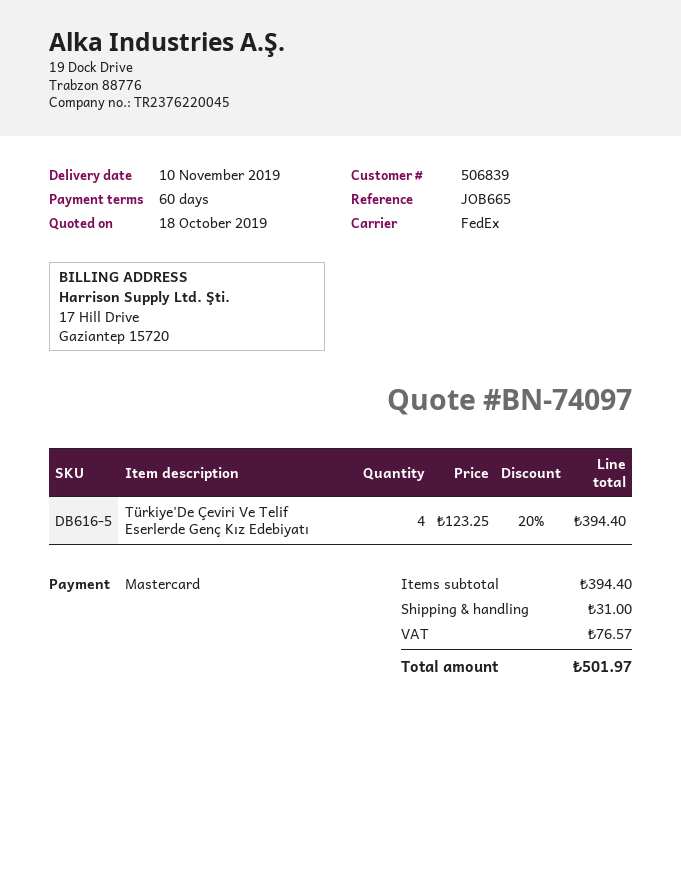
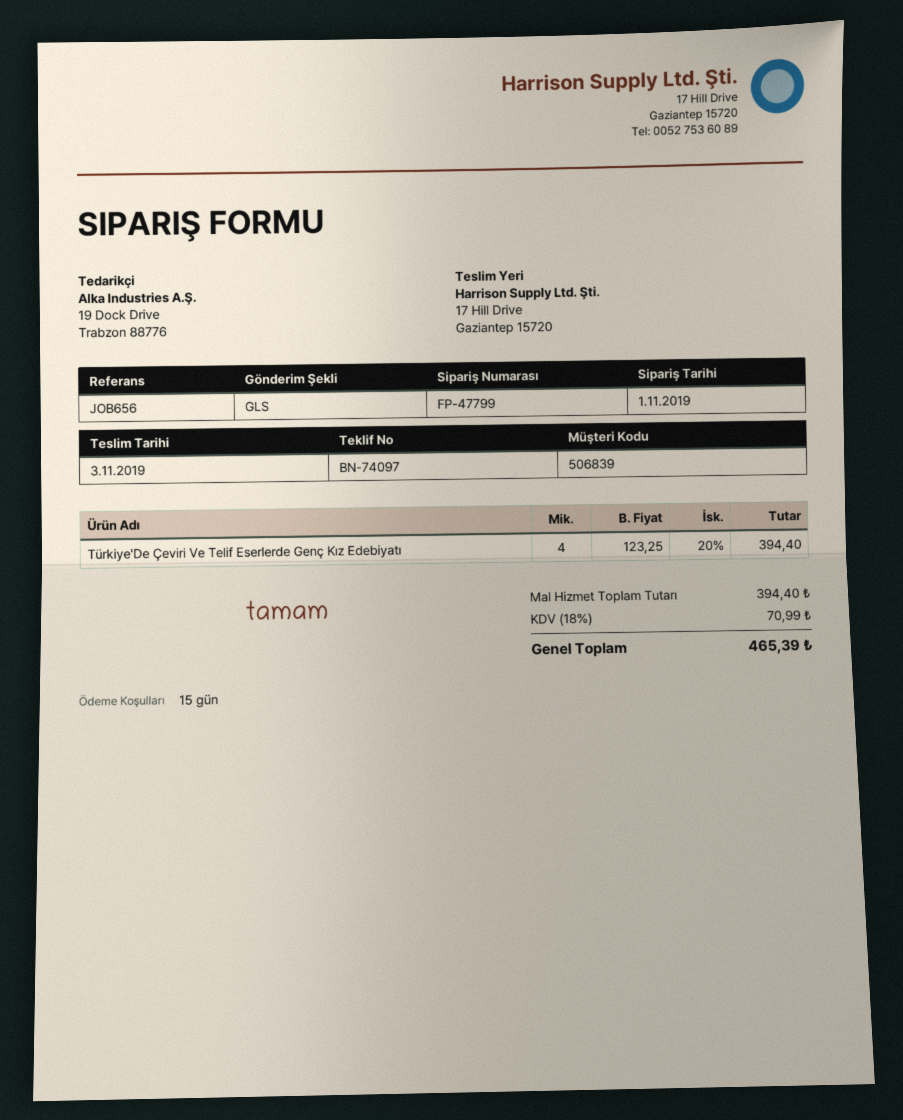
delivery date: 2019-11-10 -> 2019-11-03
payment terms: 60 days -> 15 days
reference: JOB665 -> JOB656
shipping method: FedEx -> GLS
shipping: 31.00 -> none
tax: 76.57 -> 70.99
total: 501.97 -> 465.39

